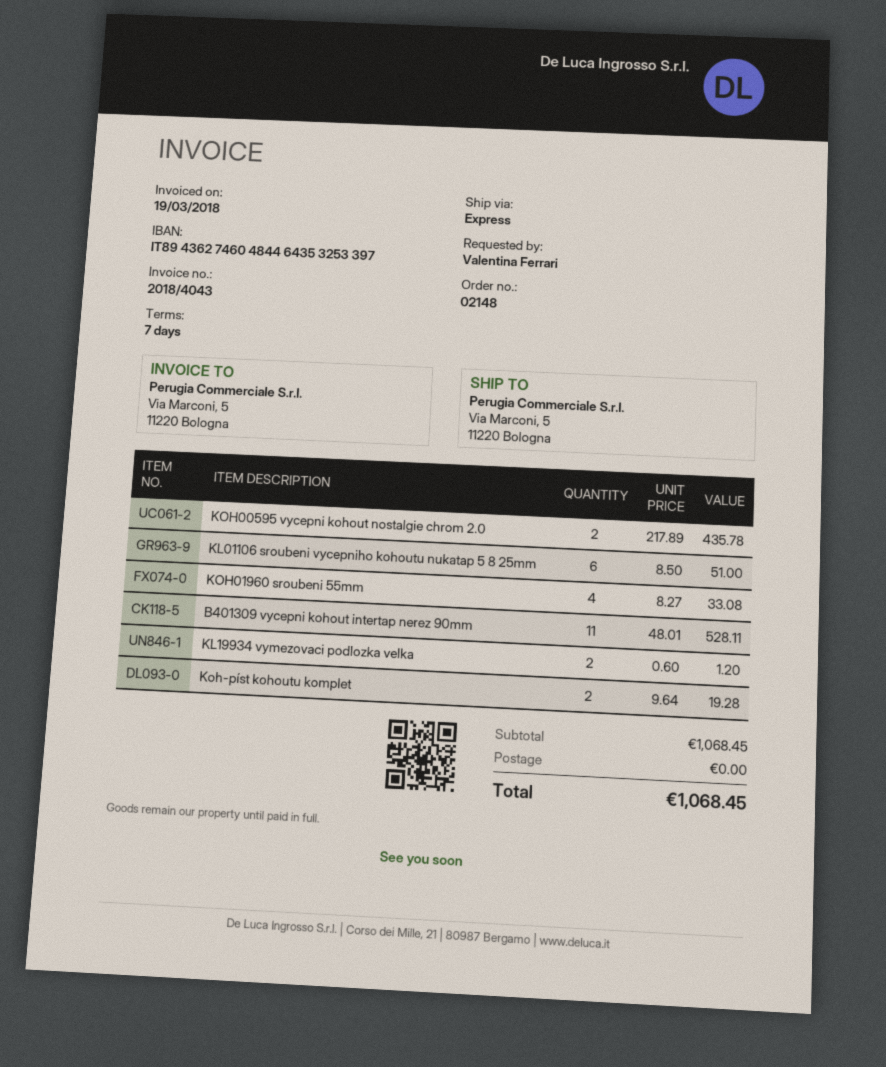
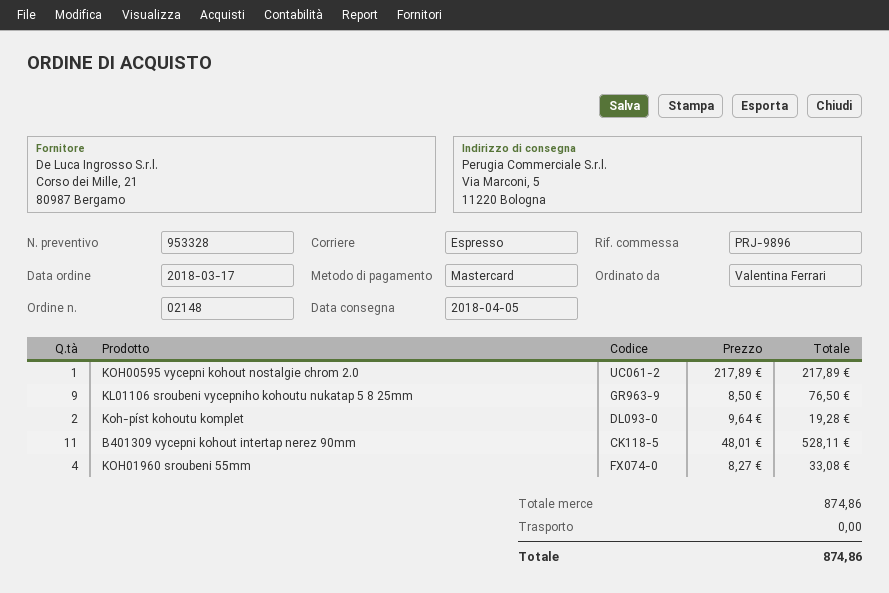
KOH00595 vycepni kohout nostalgie chrom 2.0: 2 x 217.89 = 435.78 -> 1 x 217.89 = 217.89
KL01106 sroubeni vycepniho kohoutu nukatap 5 8 25mm: 6 x 8.50 = 51.00 -> 9 x 8.50 = 76.50
KL19934 vymezovaci podlozka velka: 2 x 0.60 = 1.20 -> none
subtotal: 1068.45 -> 874.86
total: 1068.45 -> 874.86

